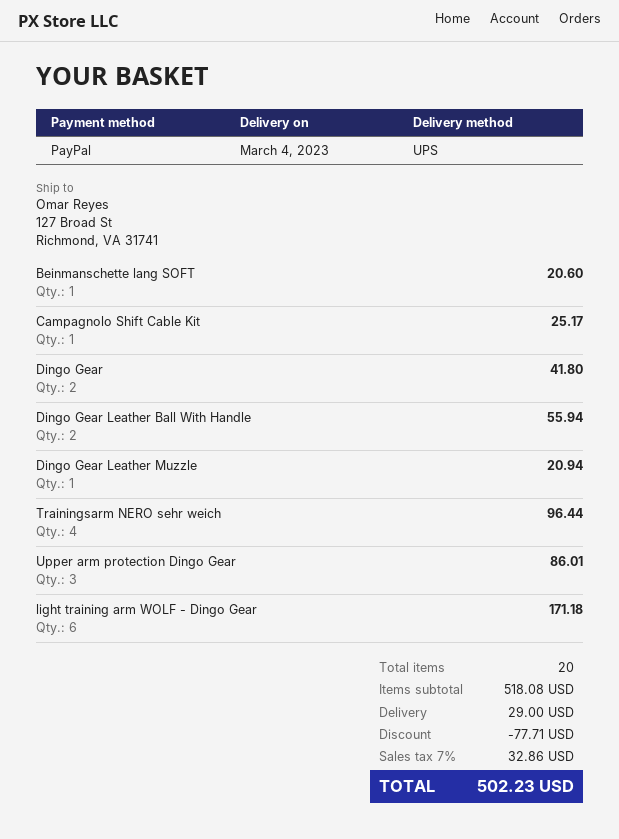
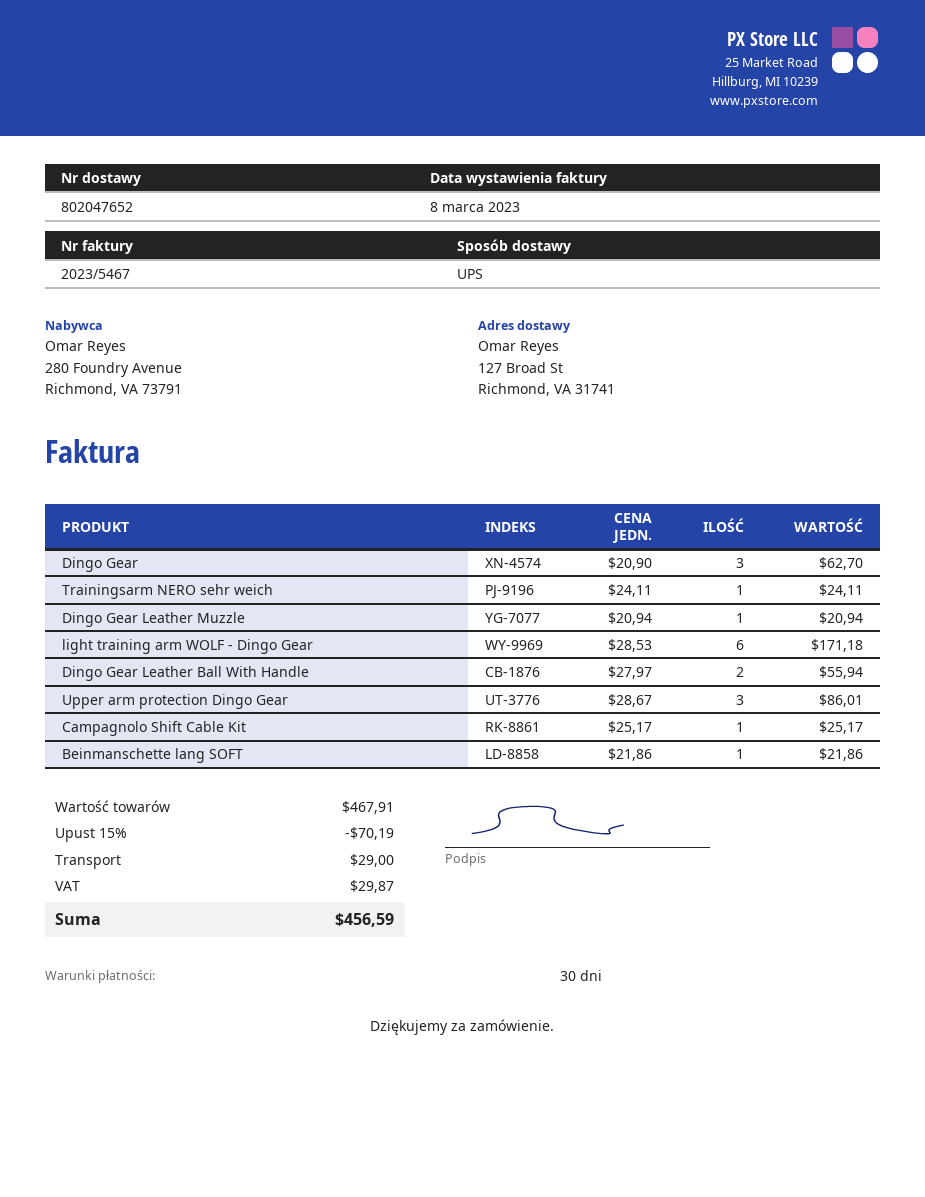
Beinmanschette lang SOFT: 1 for 20.60 -> 1 for 21.86
Dingo Gear: 2 for 41.80 -> 3 for 62.70
Trainingsarm NERO sehr weich: 4 for 96.44 -> 1 for 24.11
subtotal: 518.08 -> 467.91
discount: 77.71 -> 70.19
tax: 32.86 -> 29.87
total: 502.23 -> 456.59

